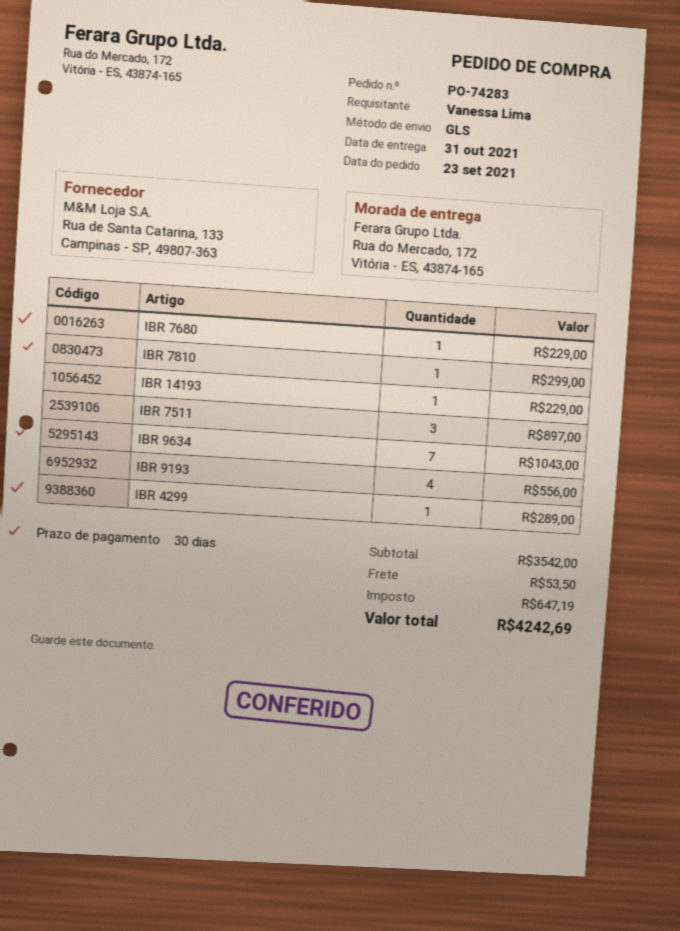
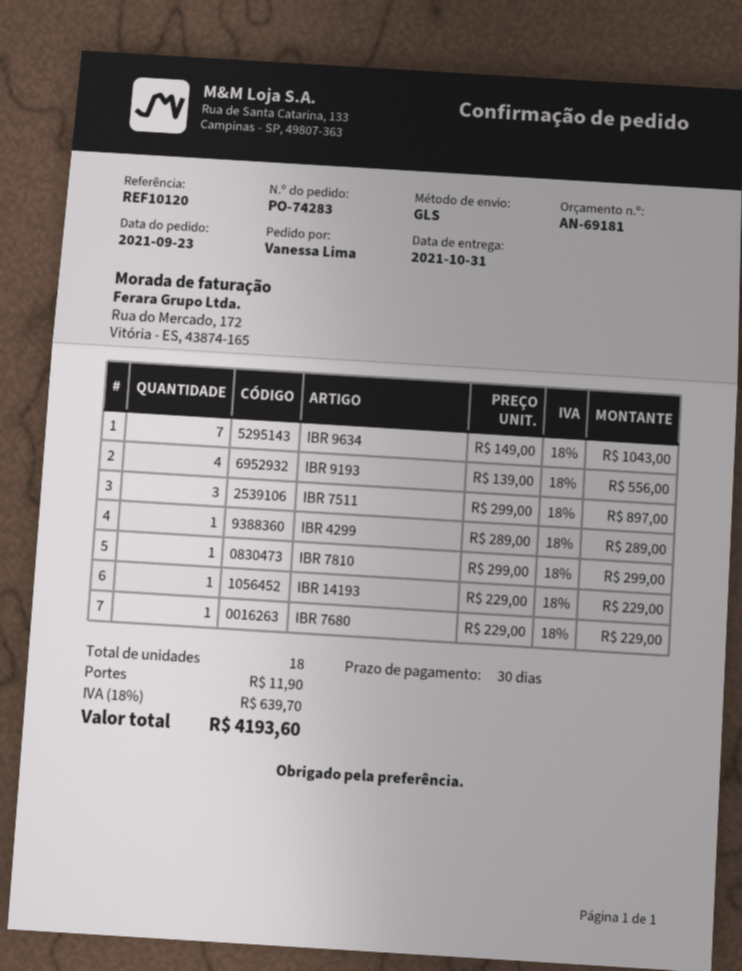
shipping: 53.50 -> 11.90
tax: 647.19 -> 639.70
total: 4242.69 -> 4193.60

